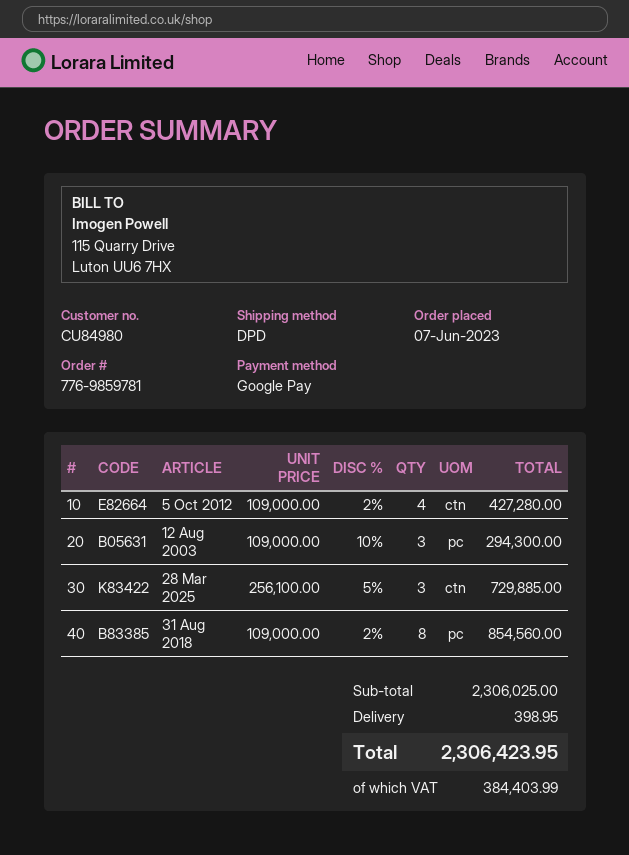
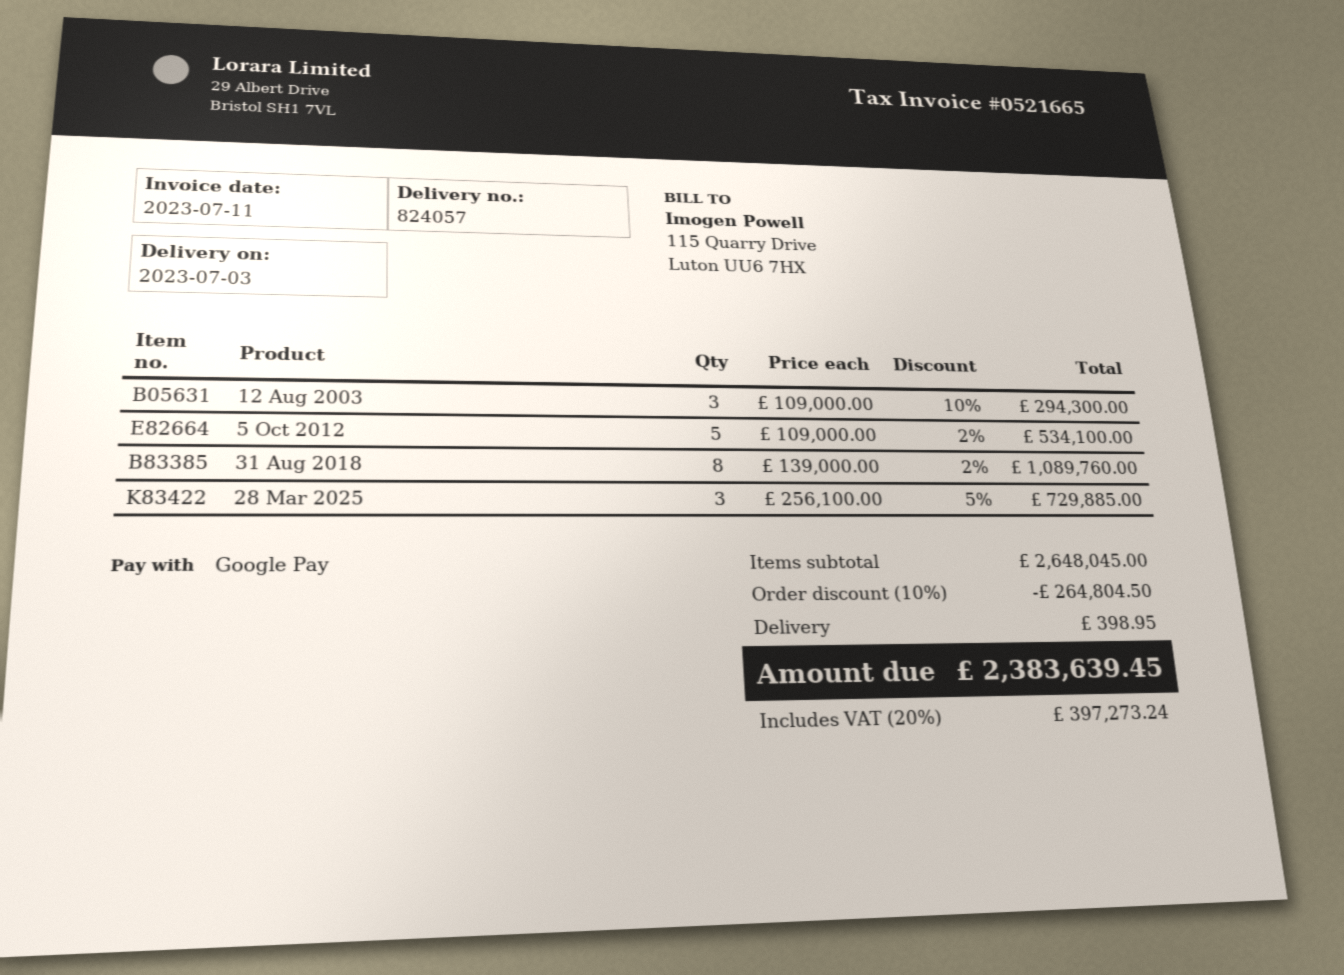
5 Oct 2012: 4 x 109000.00 - 2% = 427280.00 -> 5 x 109000.00 - 2% = 534100.00
31 Aug 2018: 8 x 109000.00 - 2% = 854560.00 -> 8 x 139000.00 - 2% = 1089760.00
subtotal: 2306025.00 -> 2648045.00
discount: none -> 10% = 264804.50
tax: 384403.99 -> 397273.24
total: 2306423.95 -> 2383639.45

